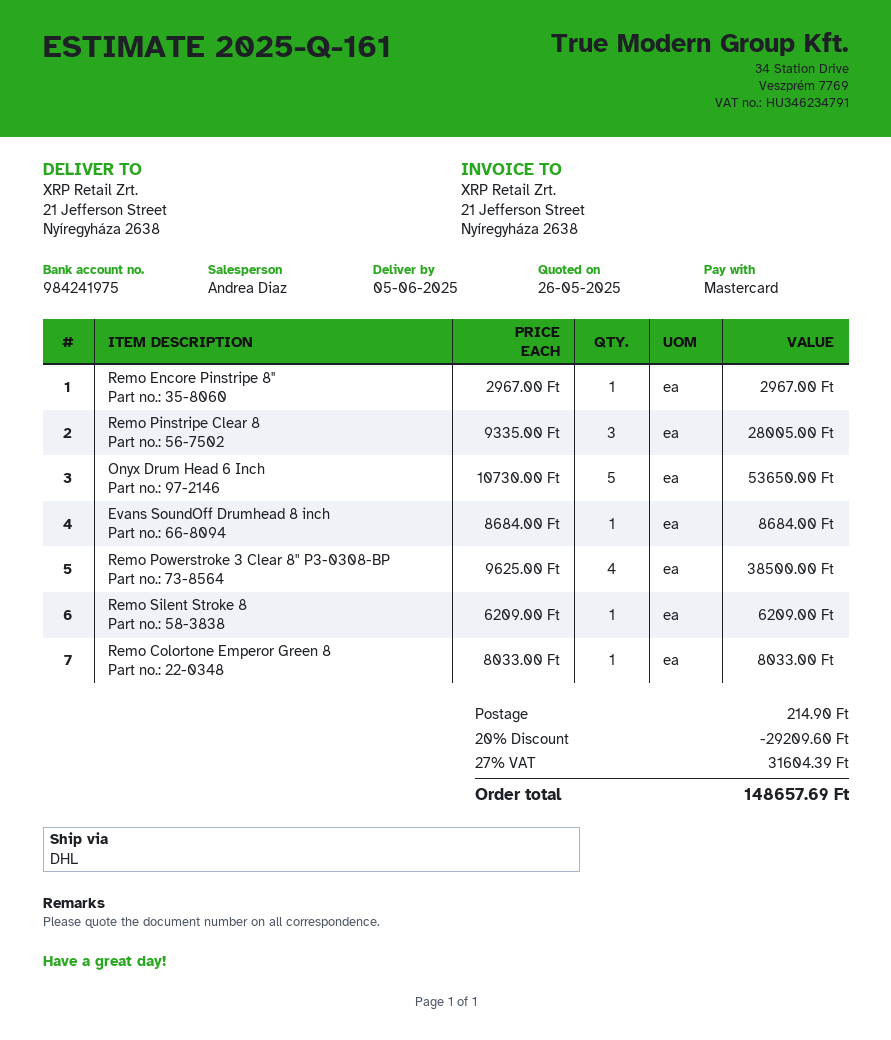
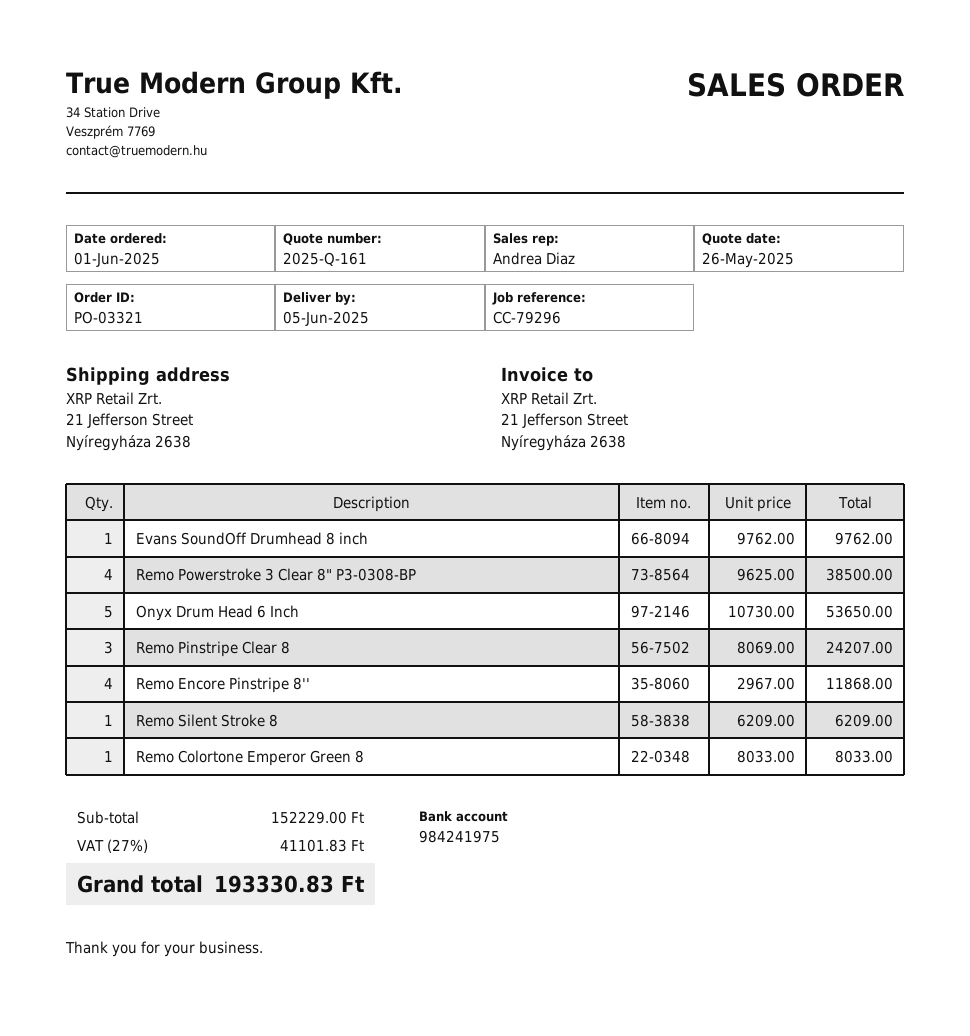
Remo Encore Pinstripe 8'': 1 x 2967.00 = 2967.00 -> 4 x 2967.00 = 11868.00
Remo Pinstripe Clear 8: 3 x 9335.00 = 28005.00 -> 3 x 8069.00 = 24207.00
Evans SoundOff Drumhead 8 inch: 1 x 8684.00 = 8684.00 -> 1 x 9762.00 = 9762.00
discount: 20% = 29209.60 -> none
shipping: 214.90 -> none
tax: 27% = 31604.39 -> 27% = 41101.83
total: 148657.69 -> 193330.83

